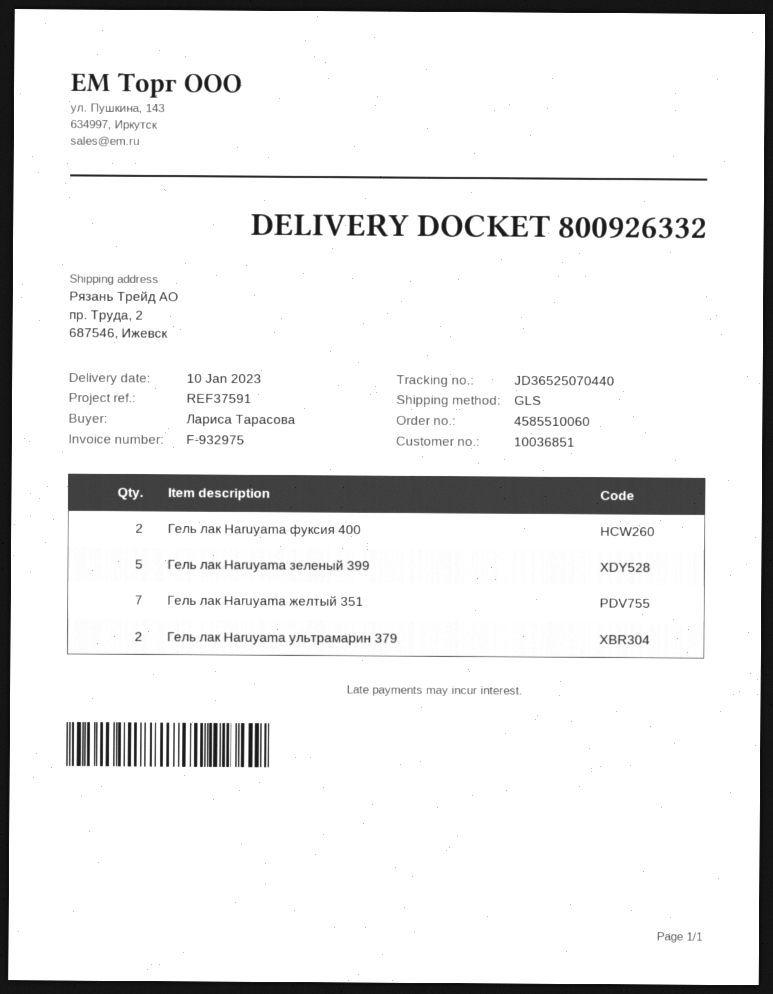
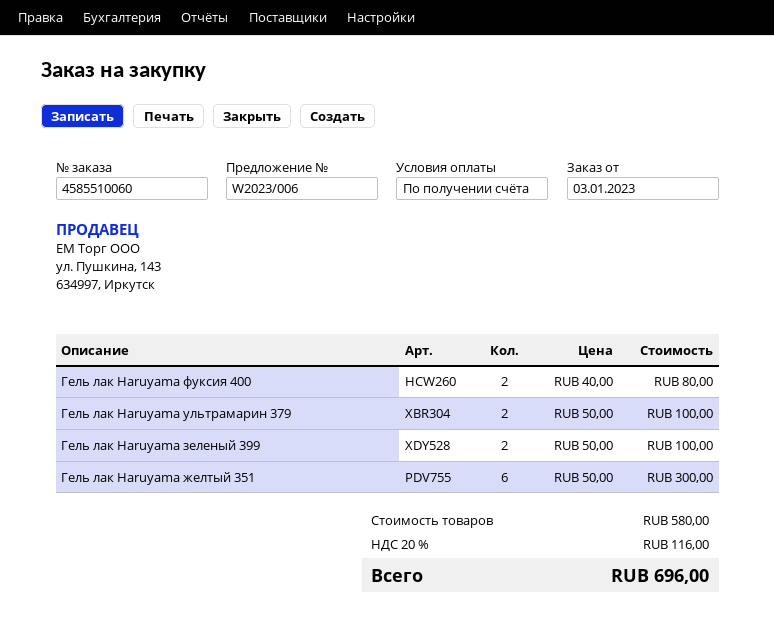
Гель лак Нaruyama зеленый 399: 5 -> 2
Гель лак Нaruyama желтый 351: 7 -> 6

